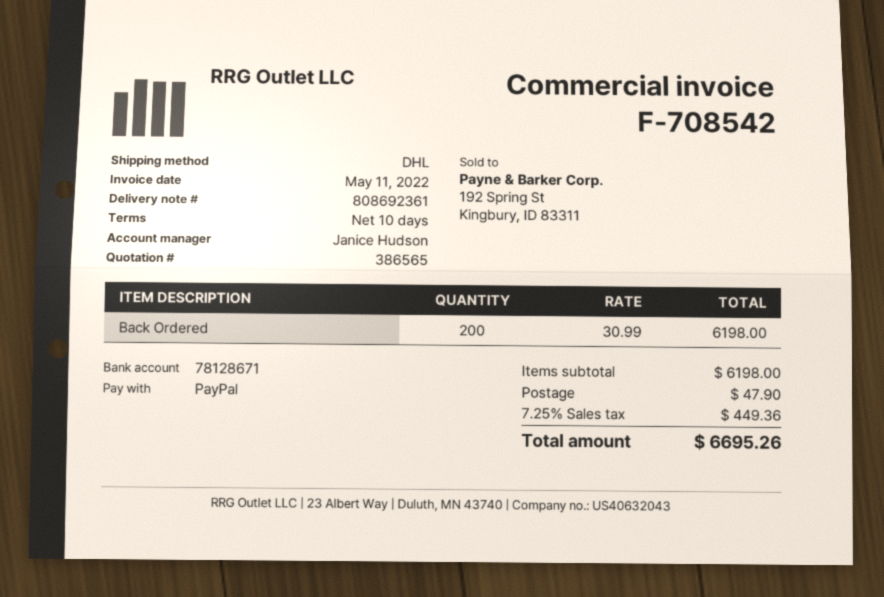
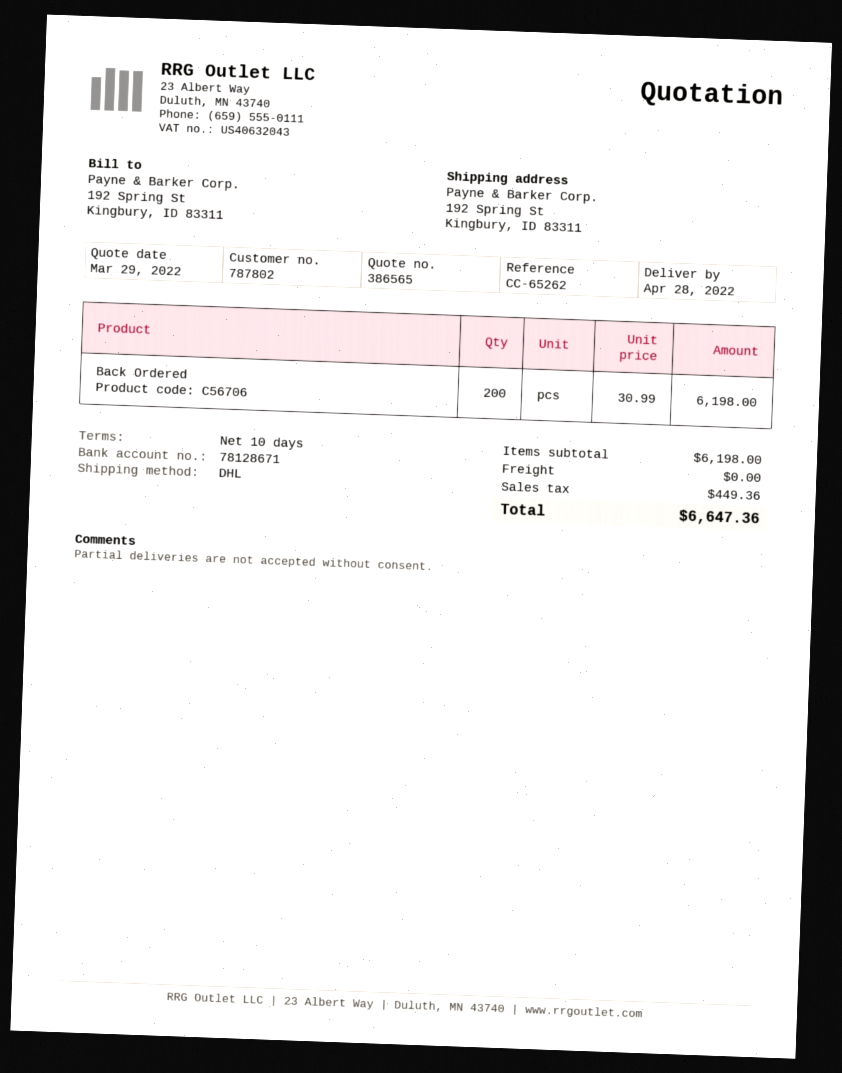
shipping: 47.90 -> 0.00
total: 6695.26 -> 6647.36

